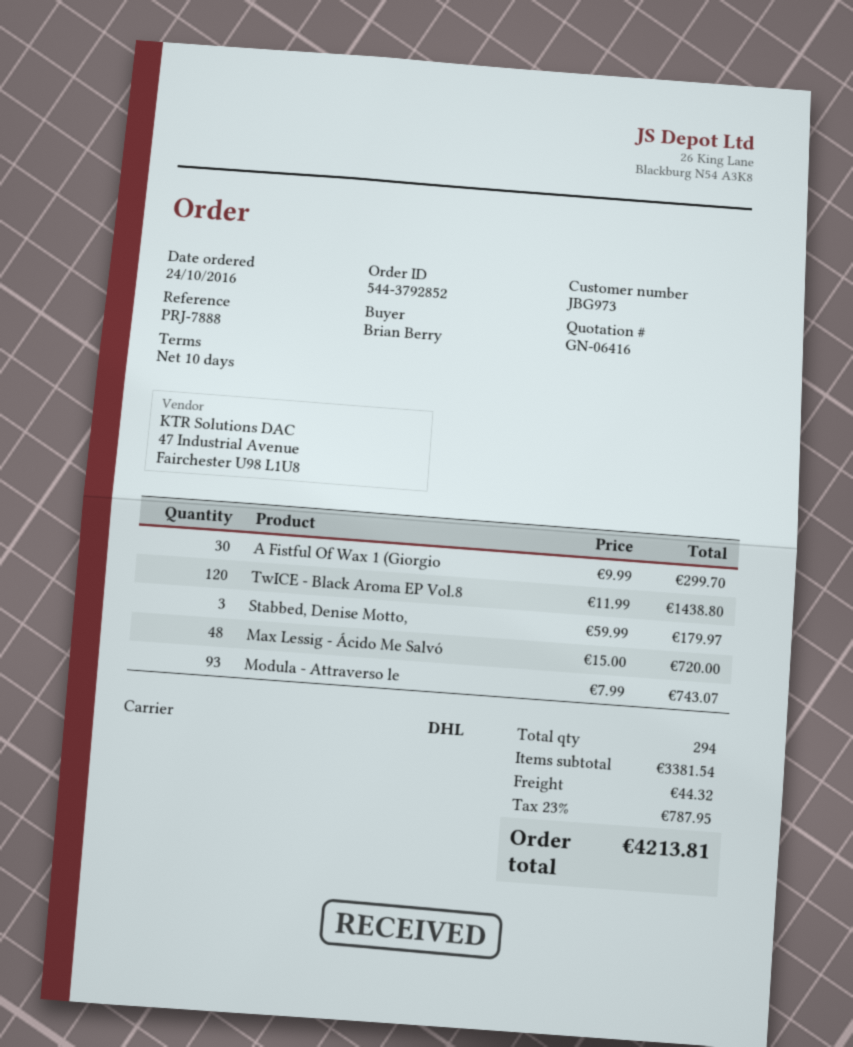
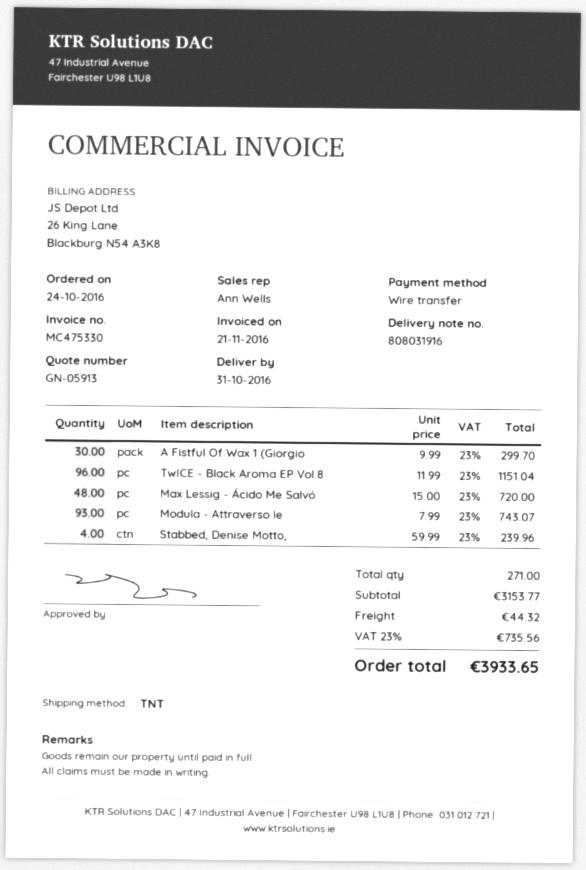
quote number: GN-06416 -> GN-05913
shipping method: DHL -> TNT
TwICE - Black Aroma EP Vol.8: 120 x 11.99 = 1438.80 -> 96 x 11.99 = 1151.04
Stabbed, Denise Motto,: 3 x 59.99 = 179.97 -> 4 x 59.99 = 239.96
total quantity: 294 -> 271
subtotal: 3381.54 -> 3153.77
tax: 23% = 787.95 -> 23% = 735.56
total: 4213.81 -> 3933.65

